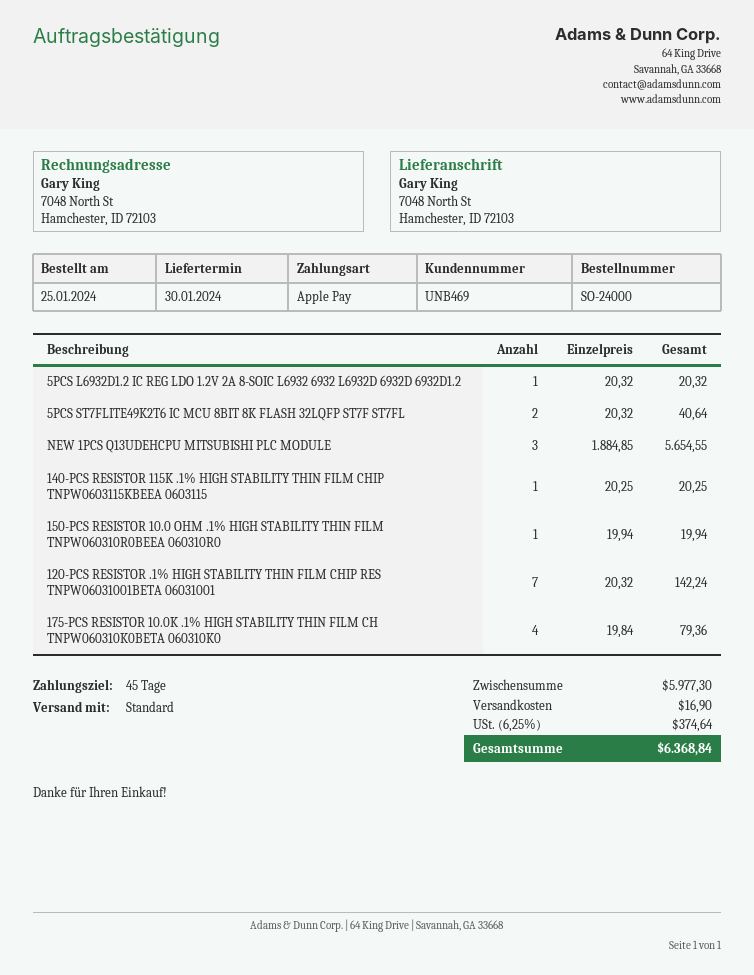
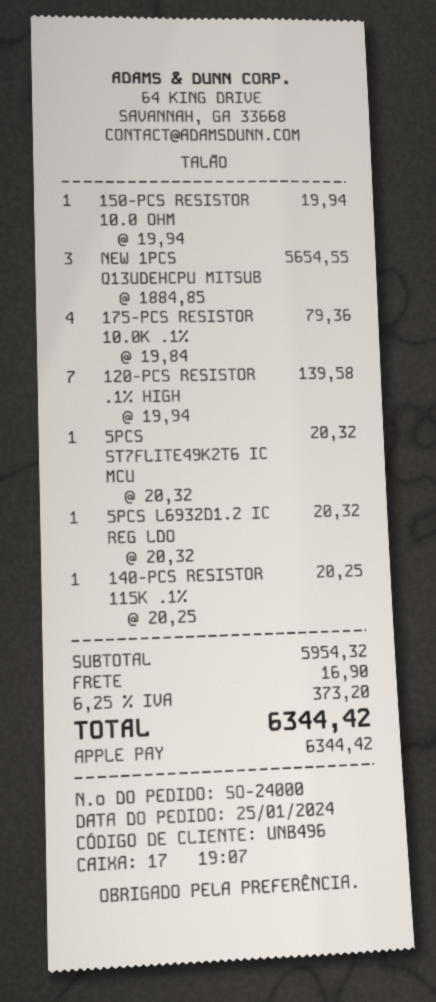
customer number: UNB469 -> UNB496
5PCS ST7FLITE49K2T6 IC MCU 8BIT 8K FLASH 32LQFP ST7F ST7FL: 2 x 20.32 = 40.64 -> 1 x 20.32 = 20.32
120-PCS RESISTOR .1% HIGH STABILITY THIN FILM CHIP RES TNPW06031001BETA 06031001: 7 x 20.32 = 142.24 -> 7 x 19.94 = 139.58
subtotal: 5977.30 -> 5954.32
tax: 6.25% = 374.64 -> 6.25% = 373.20
total: 6368.84 -> 6344.42

